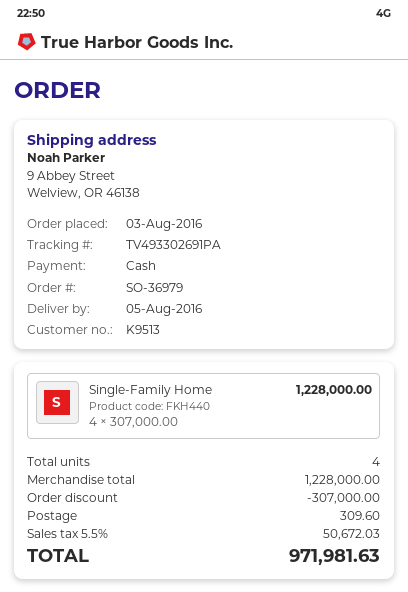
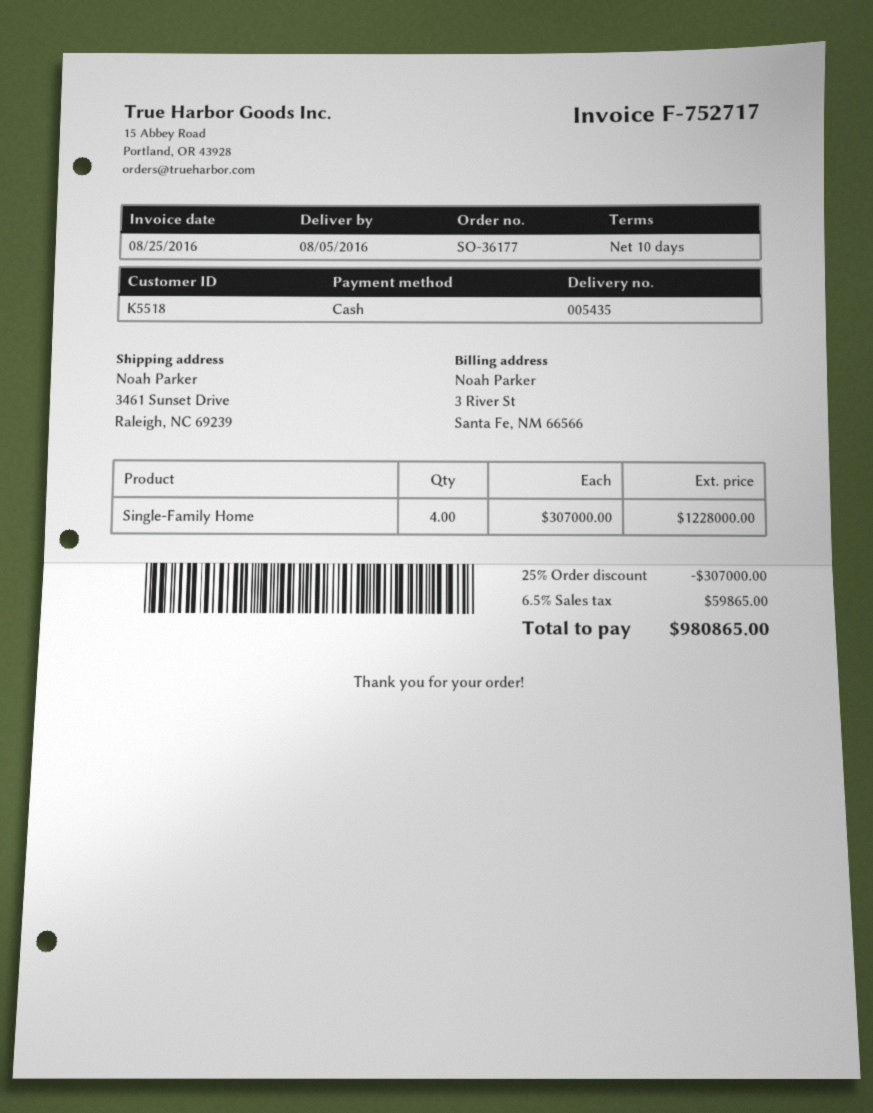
order number: SO-36979 -> SO-36177
customer number: K9513 -> K5518
ship to: 9 Abbey Street, Welview, OR 46138 -> 3461 Sunset Drive, Raleigh, NC 69239
shipping: 309.60 -> none
tax: 5.5% = 50672.03 -> 6.5% = 59865.00
total: 971981.63 -> 980865.00

